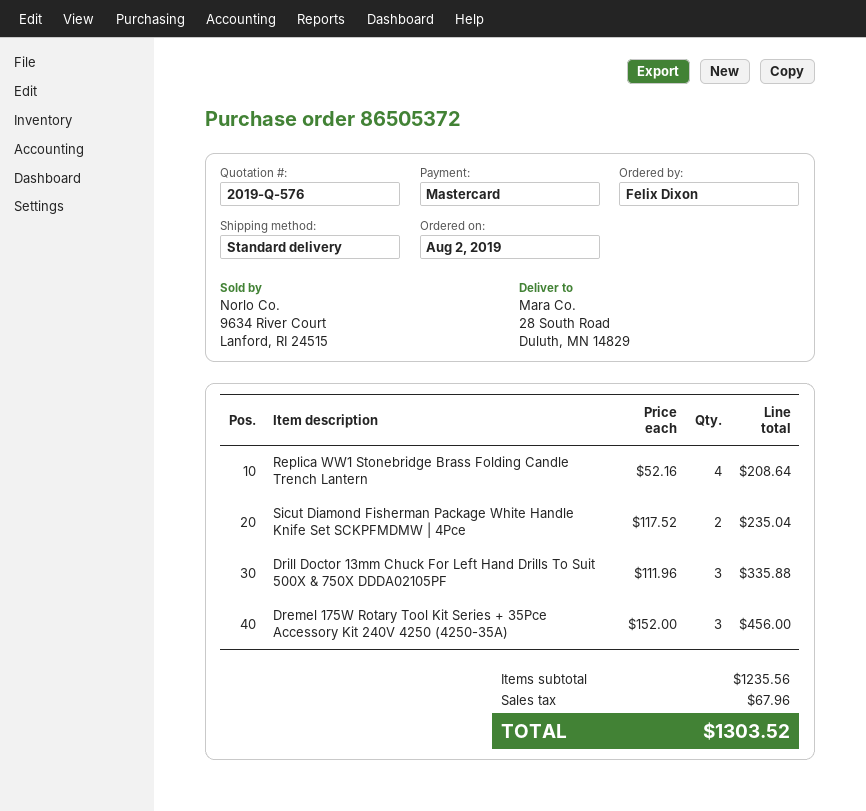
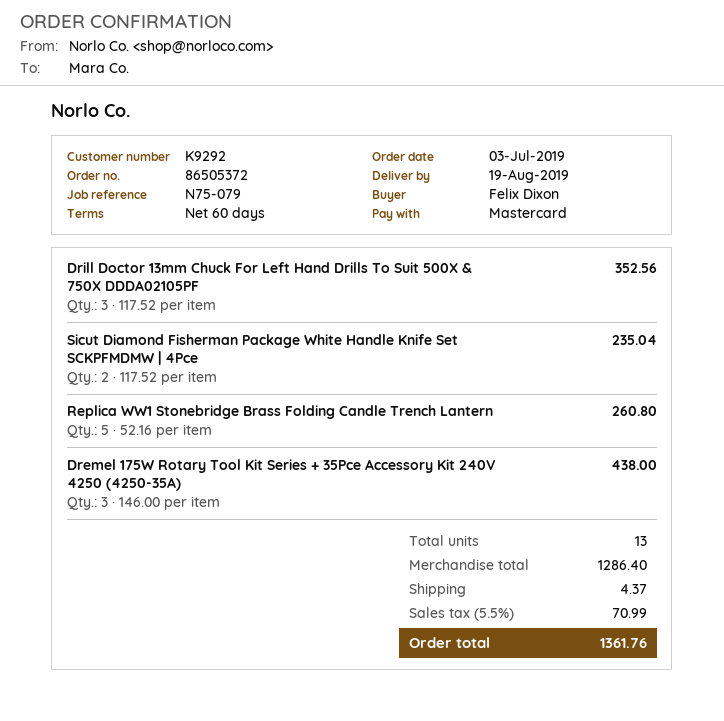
order date: 2019-08-02 -> 2019-07-03
Replica WW1 Stonebridge Brass Folding Candle Trench Lantern: 4 x 52.16 = 208.64 -> 5 x 52.16 = 260.80
Drill Doctor 13mm Chuck For Left Hand Drills To Suit 500X & 750X DDDA02105PF: 3 x 111.96 = 335.88 -> 3 x 117.52 = 352.56
Dremel 175W Rotary Tool Kit Series + 35Pce Accessory Kit 240V 4250 (4250-35A): 3 x 152.00 = 456.00 -> 3 x 146.00 = 438.00
subtotal: 1235.56 -> 1286.40
shipping: none -> 4.37
tax: 67.96 -> 70.99
total: 1303.52 -> 1361.76

